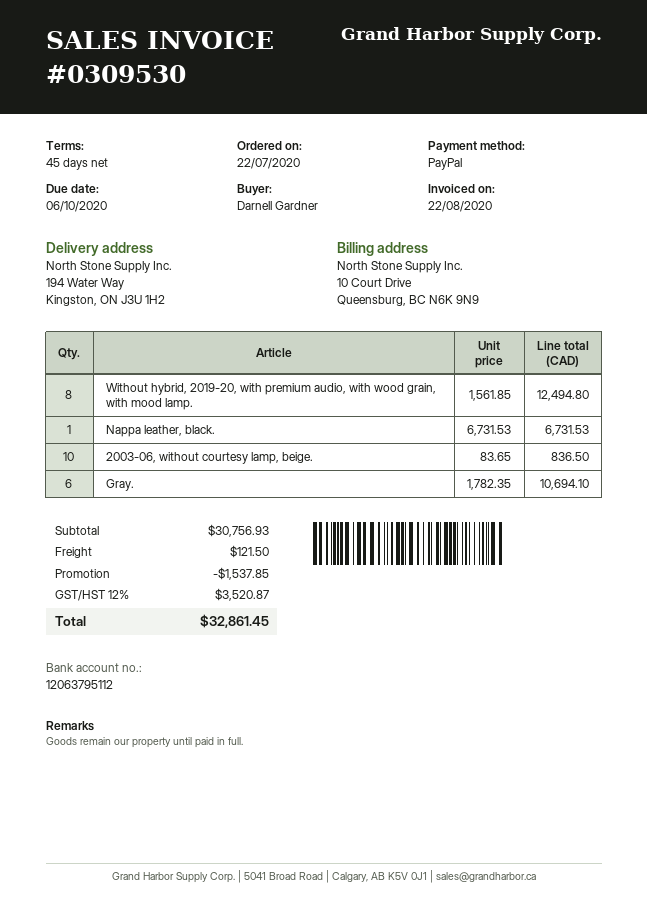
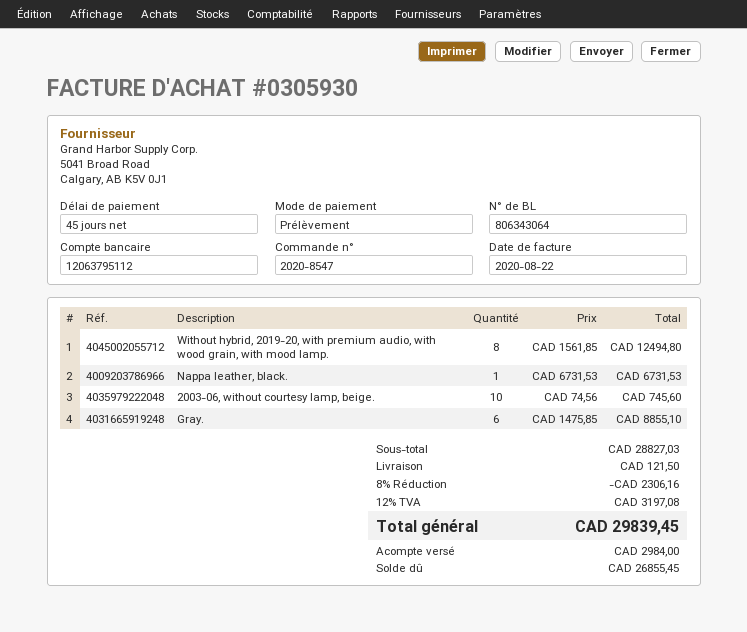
invoice number: 0309530 -> 0305930
payment method: PayPal -> direct debit
2003-06, without courtesy lamp, beige.: 10 x 83.65 = 836.50 -> 10 x 74.56 = 745.60
Gray.: 6 x 1782.35 = 10694.10 -> 6 x 1475.85 = 8855.10
subtotal: 30756.93 -> 28827.03
discount: 1537.85 -> 2306.16
tax: 12% = 3520.87 -> 12% = 3197.08
total: 32861.45 -> 29839.45

